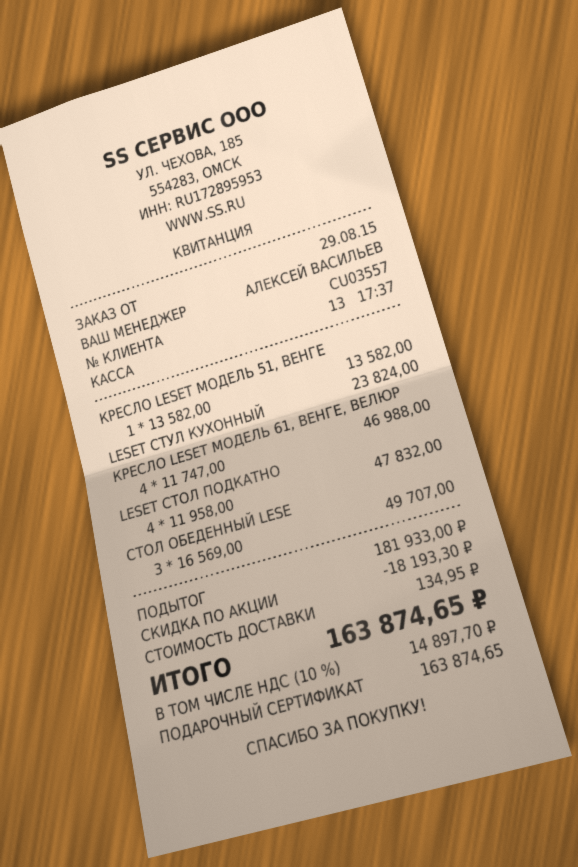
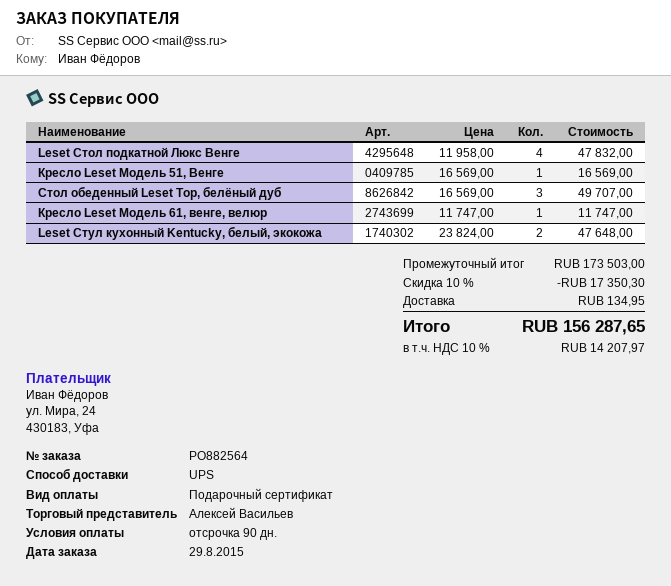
КРЕСЛО LESET МОДЕЛЬ 51, ВЕНГЕ: 1 x 13582.00 = 13582.00 -> 1 x 16569.00 = 16569.00
LESET СТУЛ КУХОННЫЙ: 1 x 23824.00 = 23824.00 -> 2 x 23824.00 = 47648.00
КРЕСЛО LESET МОДЕЛЬ 61, ВЕНГЕ, ВЕЛЮР: 4 x 11747.00 = 46988.00 -> 1 x 11747.00 = 11747.00
subtotal: 181933.00 -> 173503.00
discount: 18193.30 -> 17350.30
tax: 10% = 14897.70 -> 10% = 14207.97
total: 163874.65 -> 156287.65

